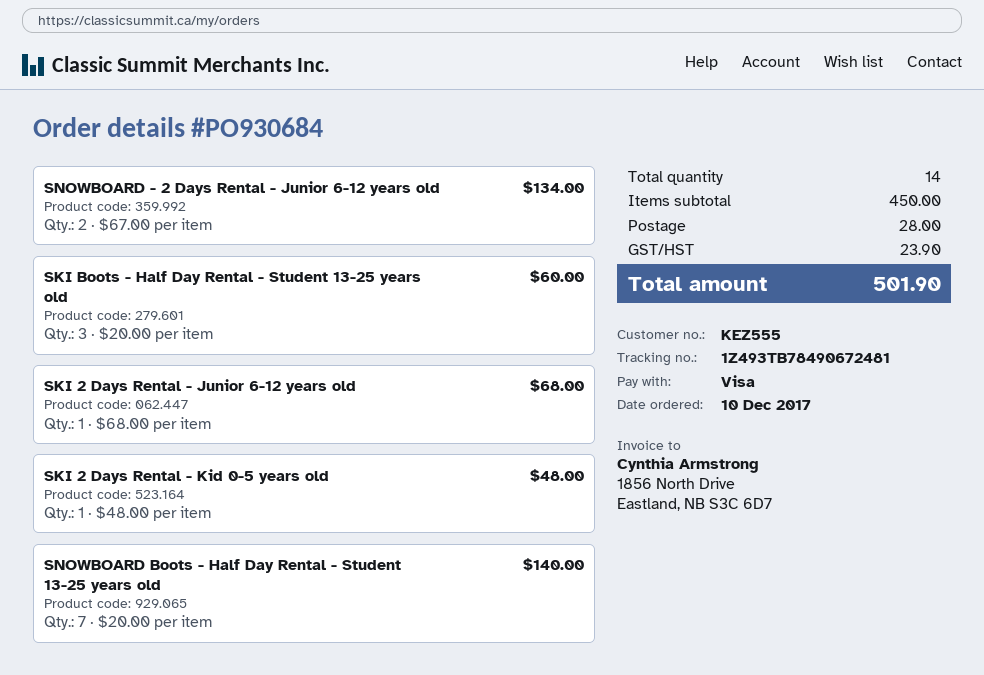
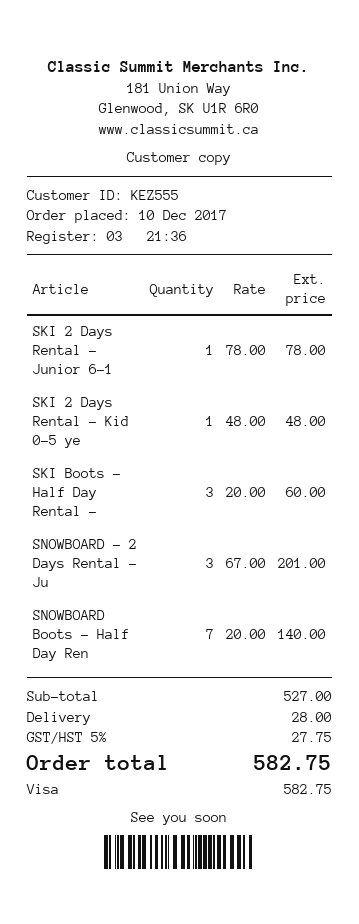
SNOWBOARD - 2 Days Rental - Junior 6-12 years old: 2 x 67.00 = 134.00 -> 3 x 67.00 = 201.00
SKI 2 Days Rental - Junior 6-12 years old: 1 x 68.00 = 68.00 -> 1 x 78.00 = 78.00
subtotal: 450.00 -> 527.00
tax: 23.90 -> 27.75
total: 501.90 -> 582.75

